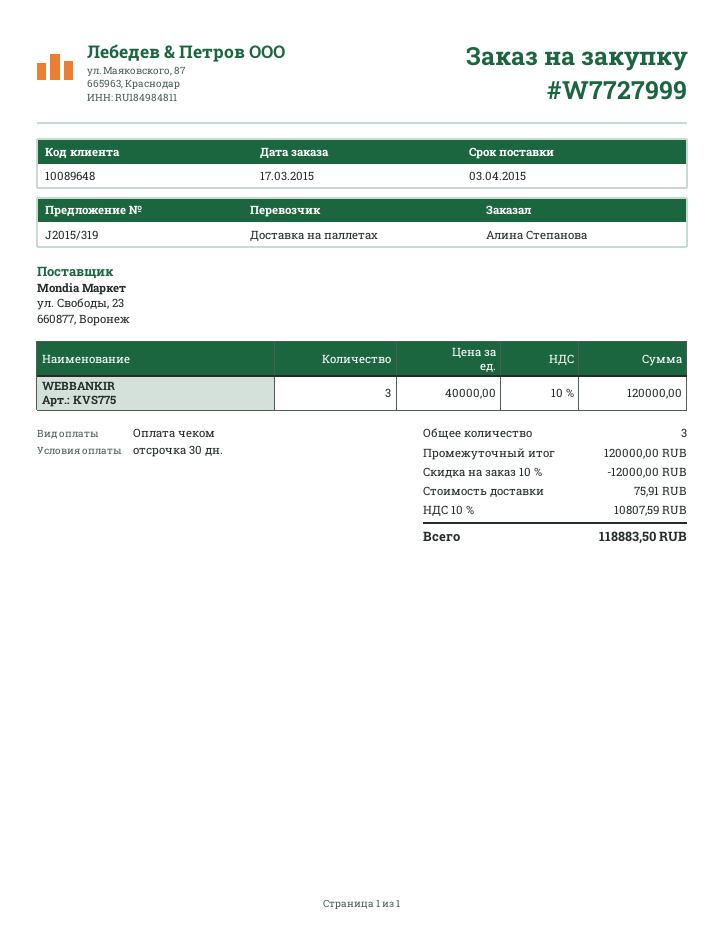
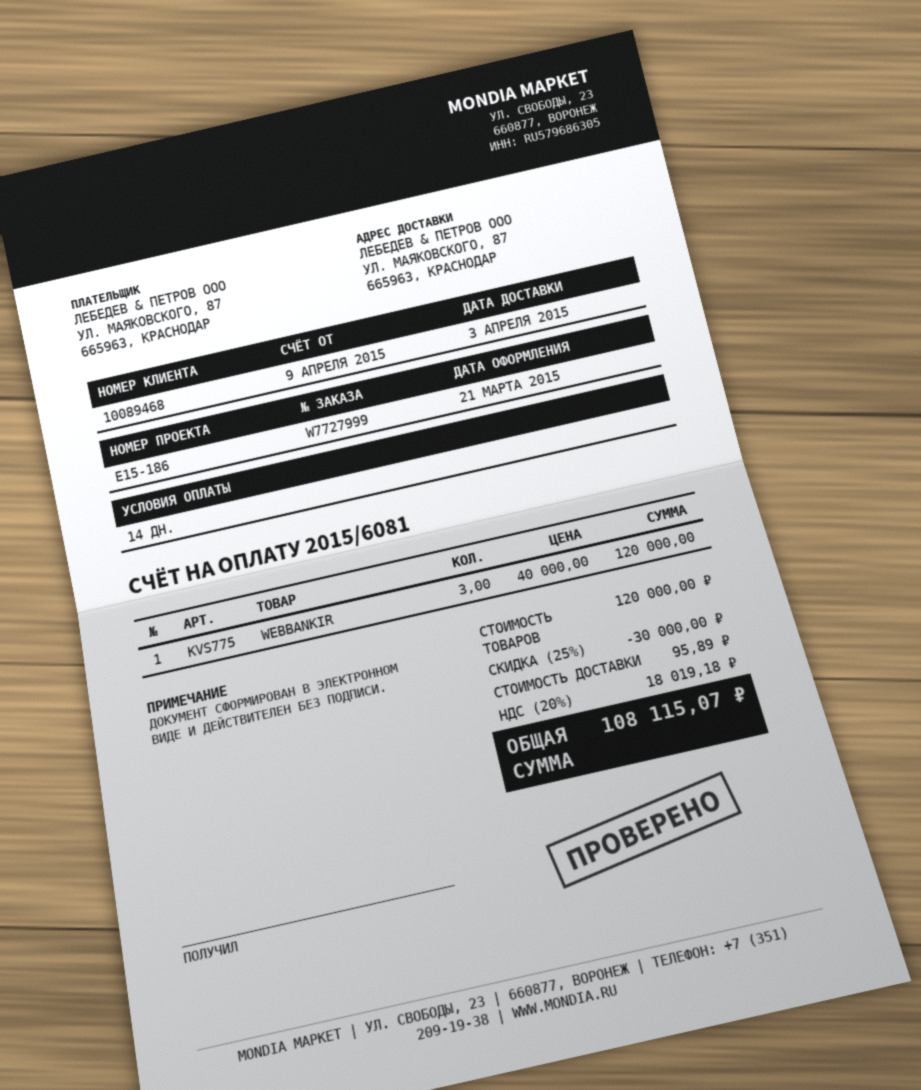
order date: 2015-03-17 -> 2015-03-21
payment terms: 30 days -> 14 days
customer number: 10089648 -> 10089468
discount: 10% = 12000.00 -> 25% = 30000.00
shipping: 75.91 -> 95.89
tax: 10% = 10807.59 -> 20% = 18019.18
total: 118883.50 -> 108115.07

